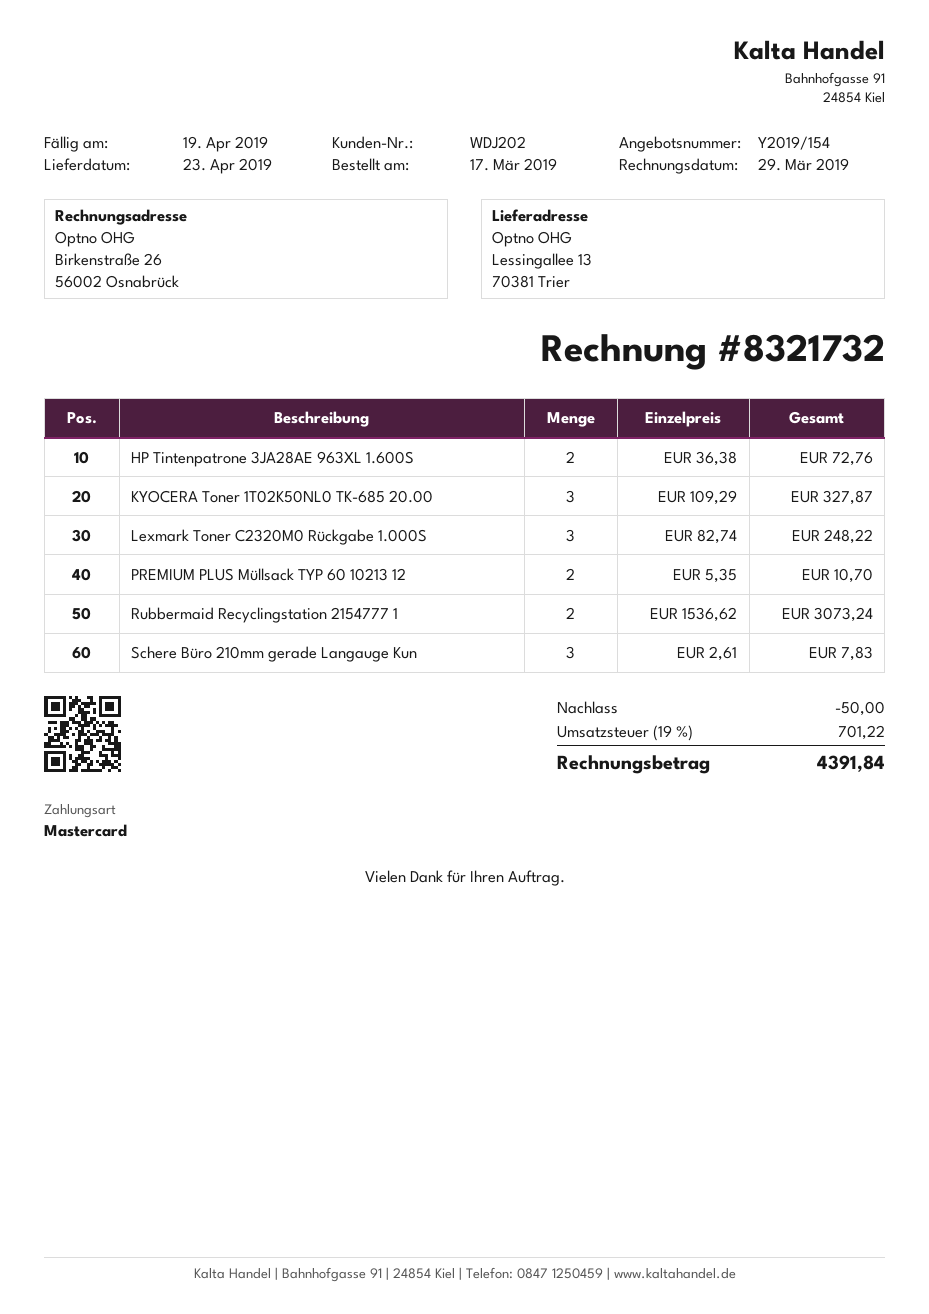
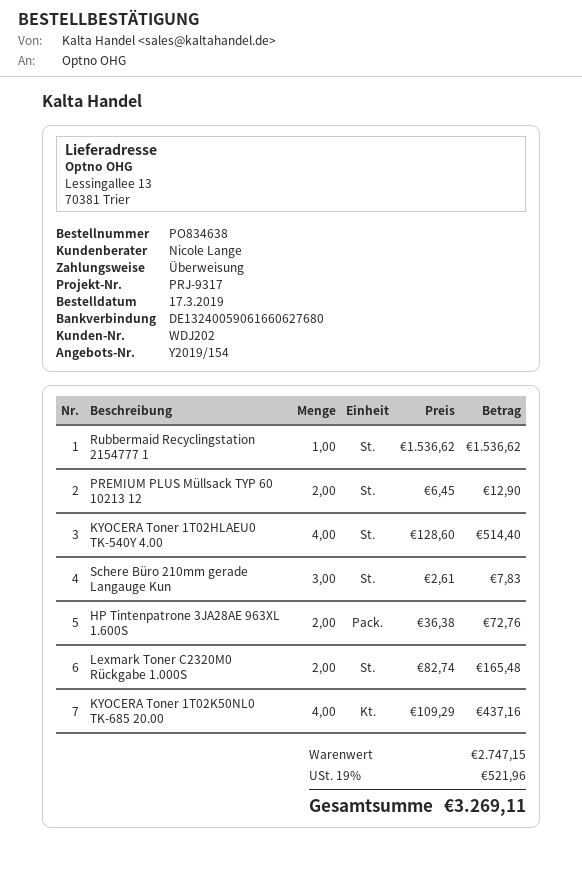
payment method: Mastercard -> bank transfer
KYOCERA Toner 1T02K50NL0 TK-685 20.00: 3 x 109.29 = 327.87 -> 4 x 109.29 = 437.16
Lexmark Toner C2320M0 Rückgabe 1.000S: 3 x 82.74 = 248.22 -> 2 x 82.74 = 165.48
PREMIUM PLUS Müllsack TYP 60 10213 12: 2 x 5.35 = 10.70 -> 2 x 6.45 = 12.90
Rubbermaid Recyclingstation 2154777 1: 2 x 1536.62 = 3073.24 -> 1 x 1536.62 = 1536.62
KYOCERA Toner 1T02HLAEU0 TK-540Y 4.00: none -> 4 x 128.60 = 514.40
discount: 50.00 -> none
tax: 19% = 701.22 -> 19% = 521.96
total: 4391.84 -> 3269.11

